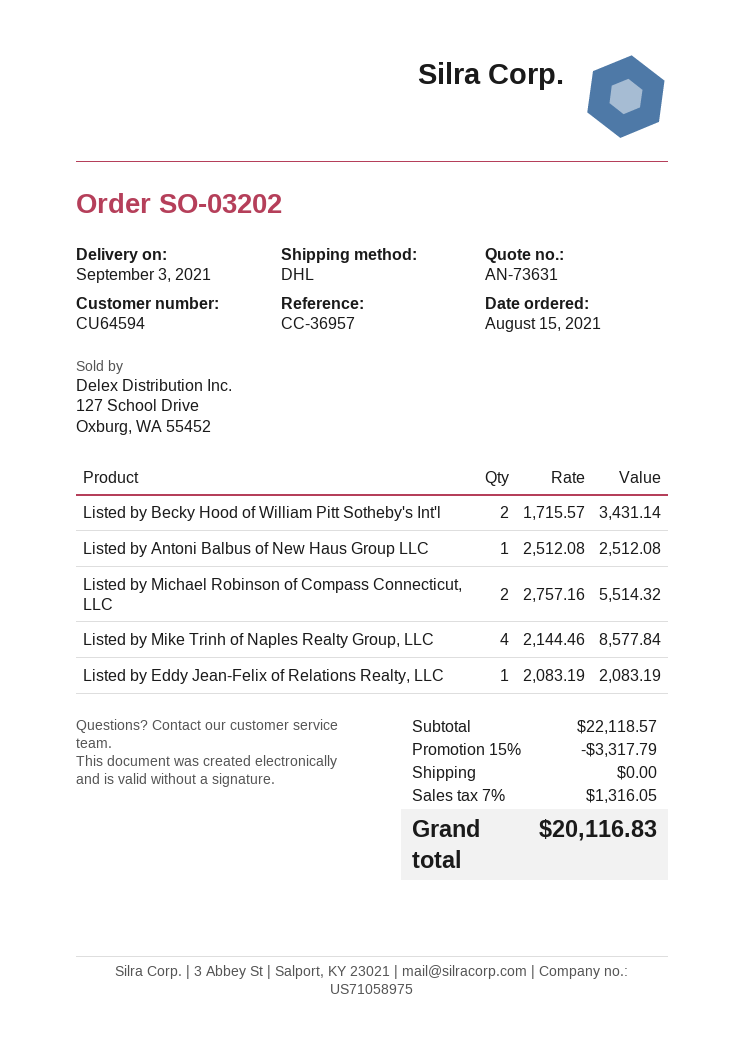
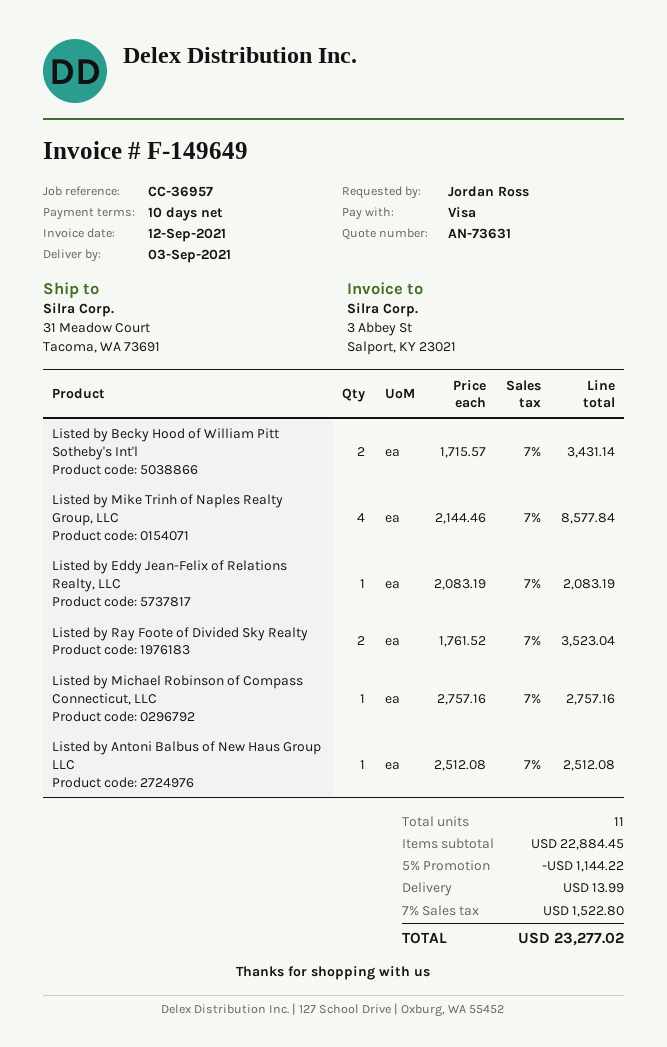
Listed by Michael Robinson of Compass Connecticut, LLC: 2 x 2757.16 = 5514.32 -> 1 x 2757.16 = 2757.16
Listed by Ray Foote of Divided Sky Realty: none -> 2 x 1761.52 = 3523.04
subtotal: 22118.57 -> 22884.45
discount: 15% = 3317.79 -> 5% = 1144.22
shipping: 0.00 -> 13.99
tax: 7% = 1316.05 -> 7% = 1522.80
total: 20116.83 -> 23277.02

